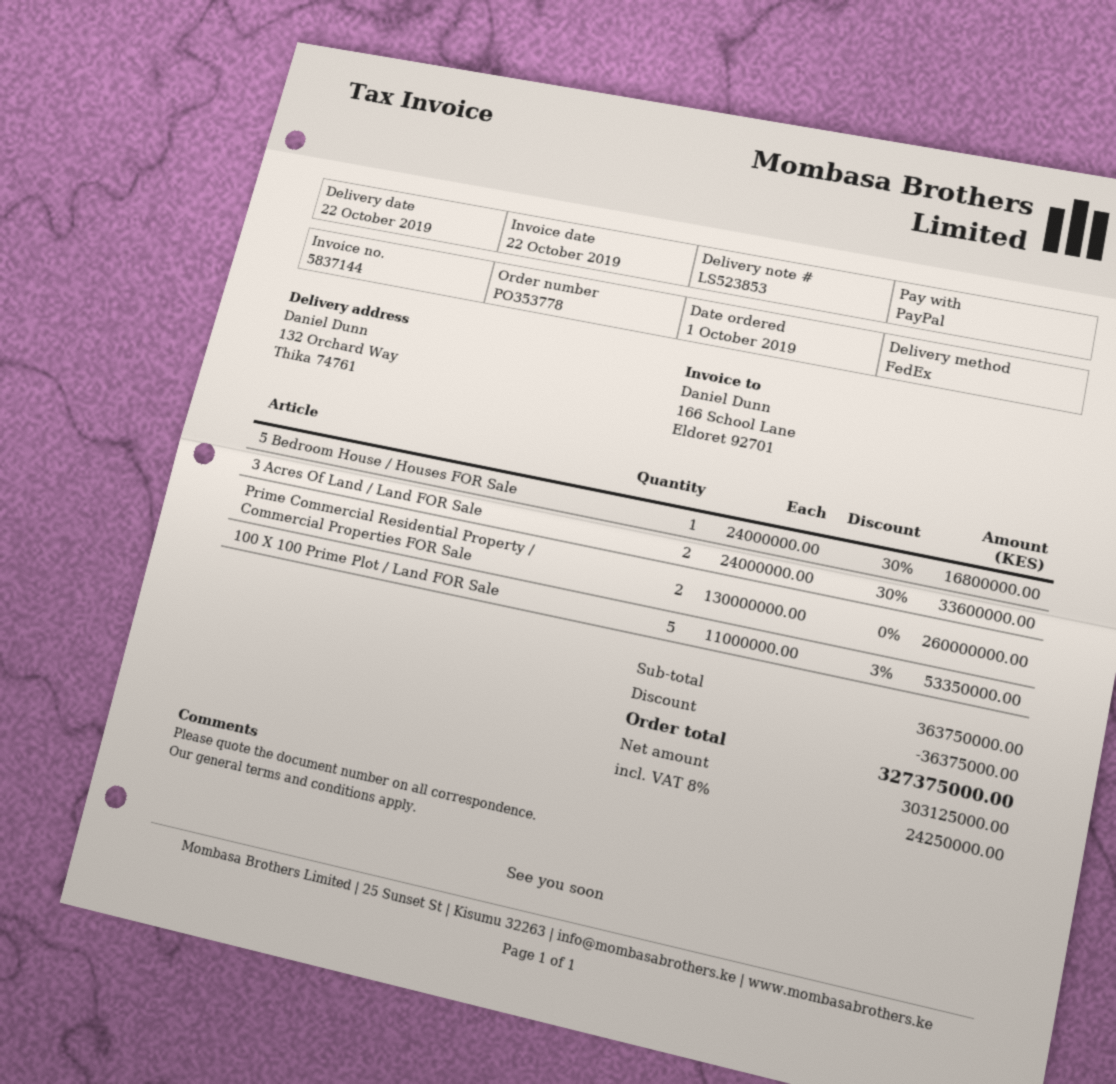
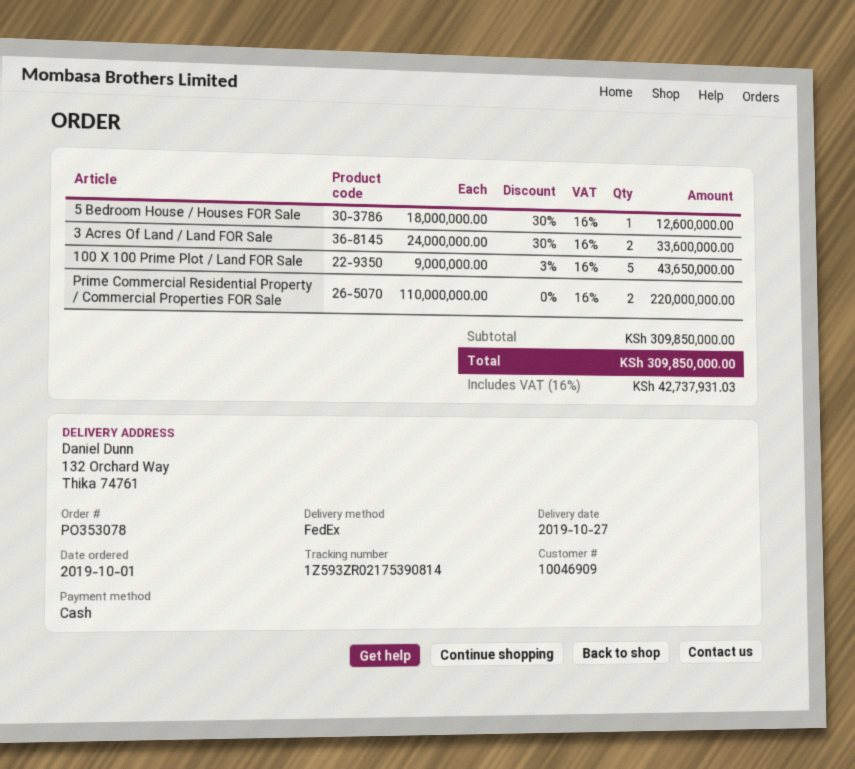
order number: PO353778 -> PO353078
delivery date: 2019-10-22 -> 2019-10-27
payment method: PayPal -> cash
5 Bedroom House / Houses FOR Sale: 1 x 24000000.00 - 30% = 16800000.00 -> 1 x 18000000.00 - 30% = 12600000.00
Prime Commercial Residential Property / Commercial Properties FOR Sale: 2 x 130000000.00 = 260000000.00 -> 2 x 110000000.00 = 220000000.00
100 X 100 Prime Plot / Land FOR Sale: 5 x 11000000.00 - 3% = 53350000.00 -> 5 x 9000000.00 - 3% = 43650000.00
subtotal: 363750000.00 -> 309850000.00
discount: 36375000.00 -> none
tax: 8% = 24250000.00 -> 16% = 42737931.03
total: 327375000.00 -> 309850000.00

